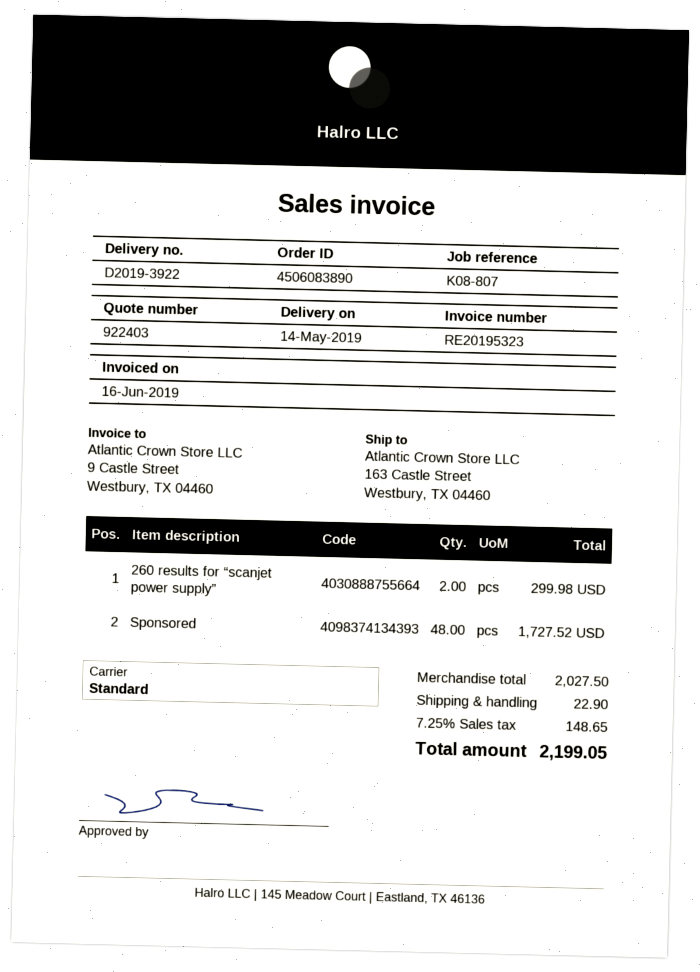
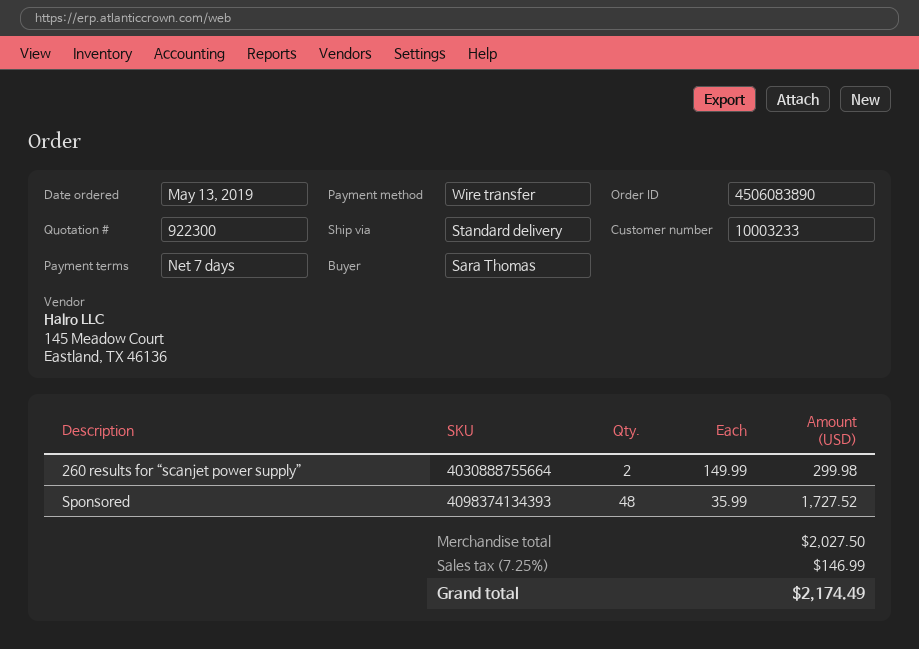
quote number: 922403 -> 922300
shipping: 22.90 -> none
tax: 7.25% = 148.65 -> 7.25% = 146.99
total: 2199.05 -> 2174.49

